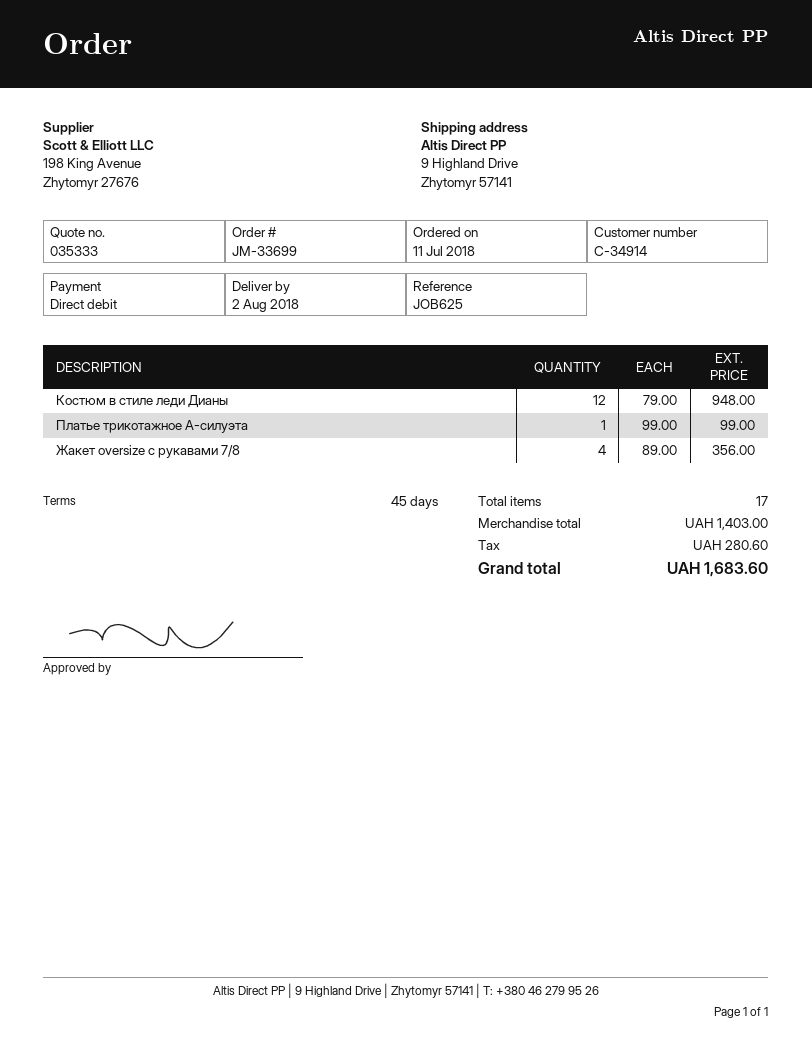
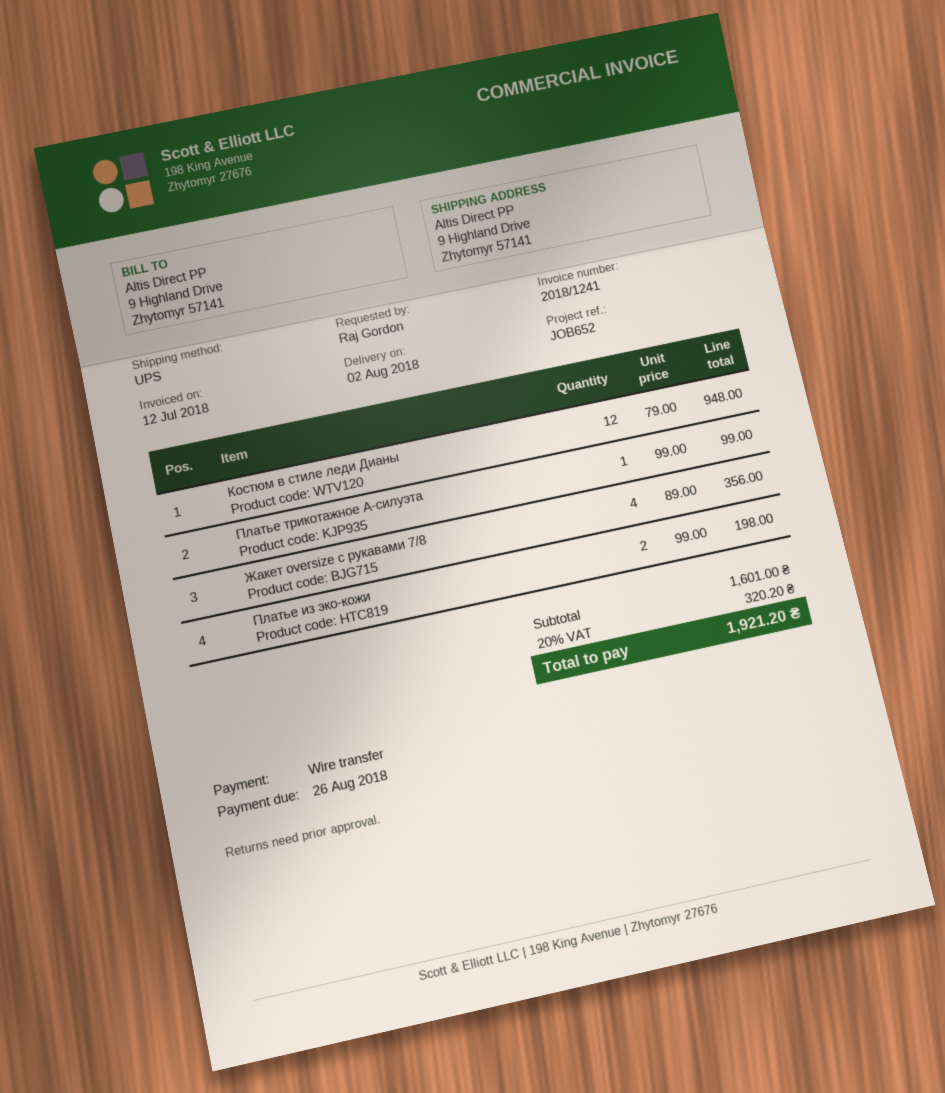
reference: JOB625 -> JOB652
payment method: direct debit -> bank transfer
Платье из эко-кожи: none -> 2 x 99.00 = 198.00
subtotal: 1403.00 -> 1601.00
tax: 280.60 -> 320.20
total: 1683.60 -> 1921.20

